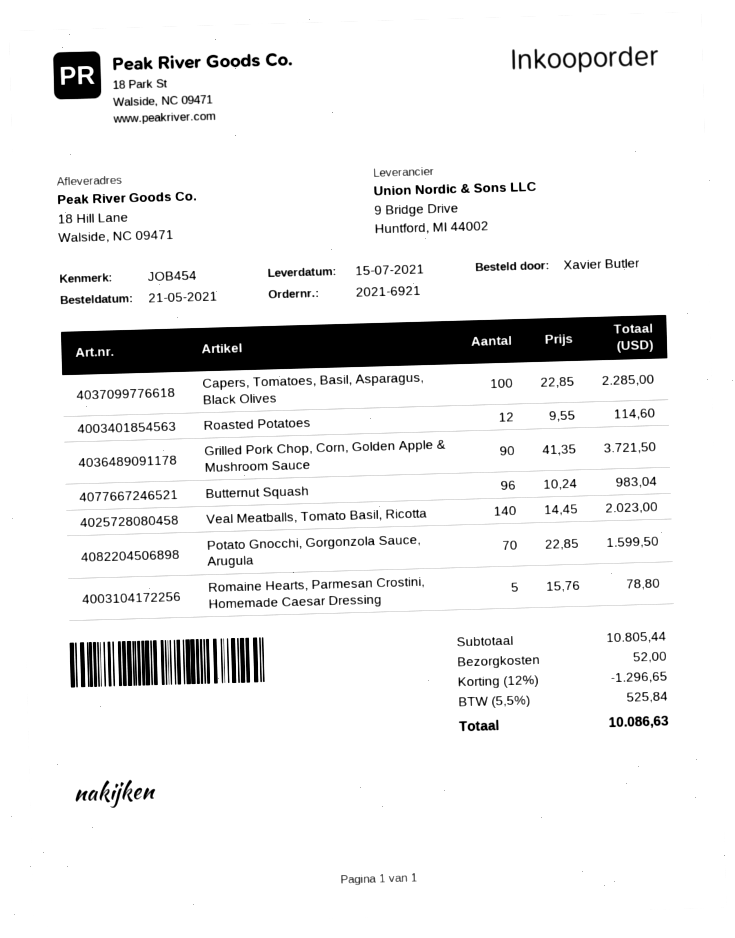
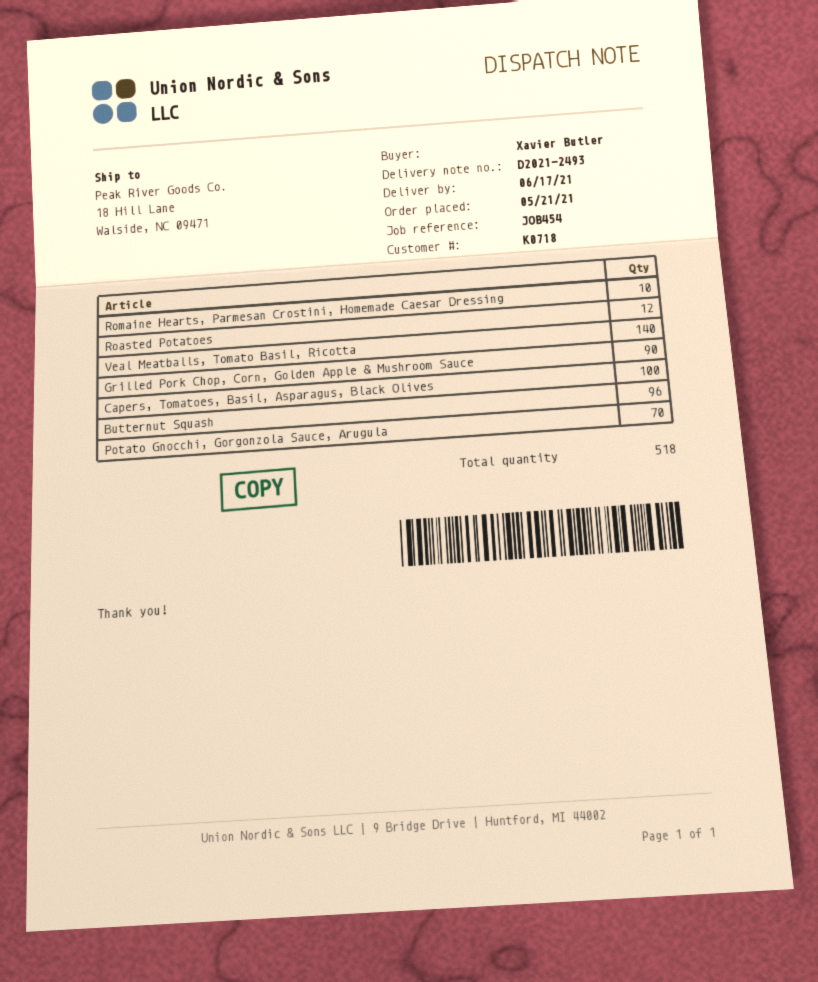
delivery date: 2021-07-15 -> 2021-06-17
Romaine Hearts, Parmesan Crostini, Homemade Caesar Dressing: 5 -> 10

